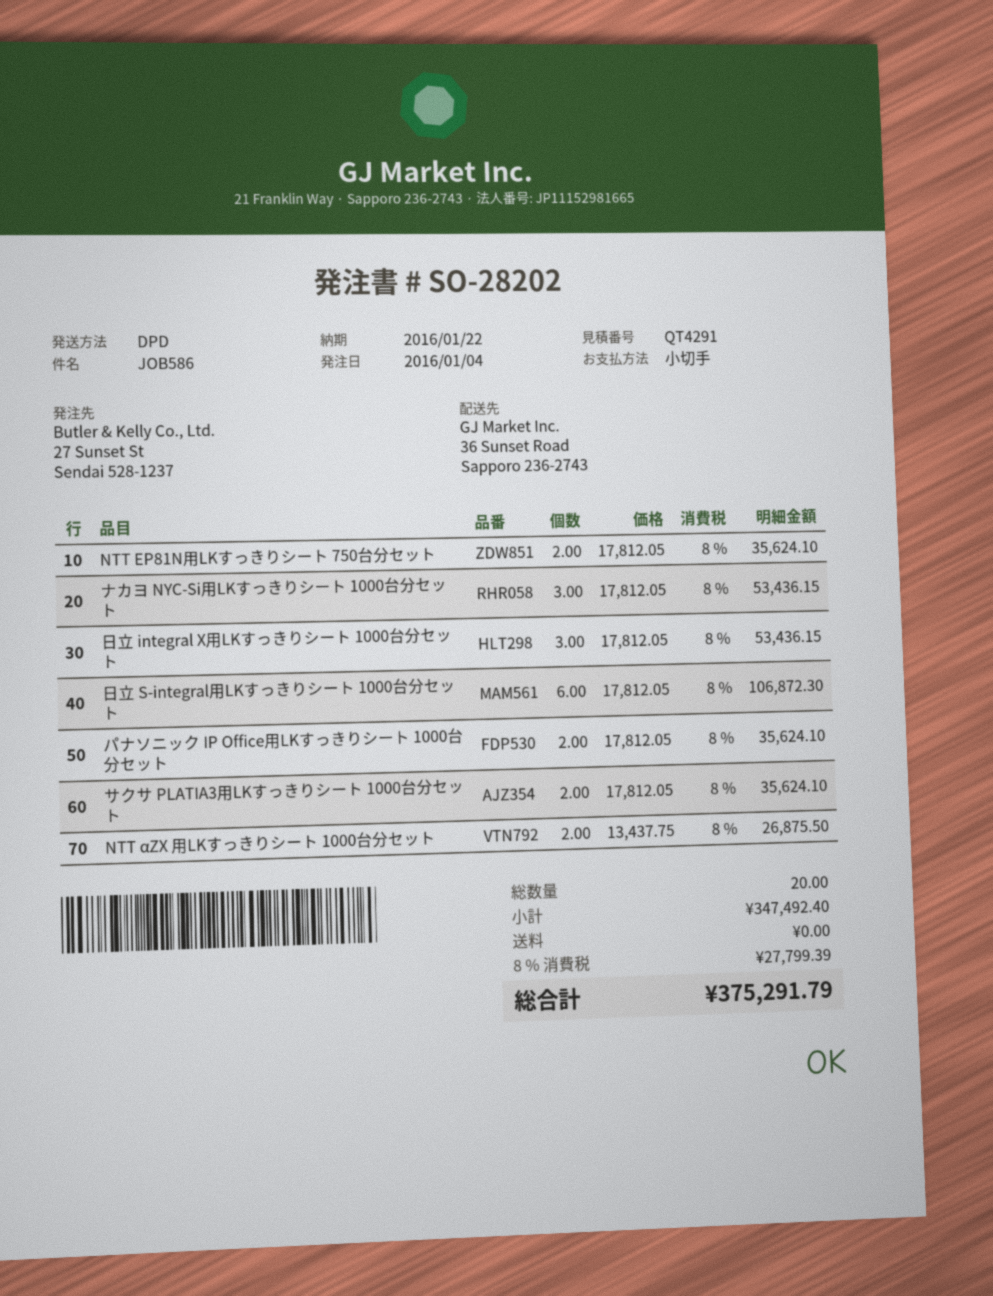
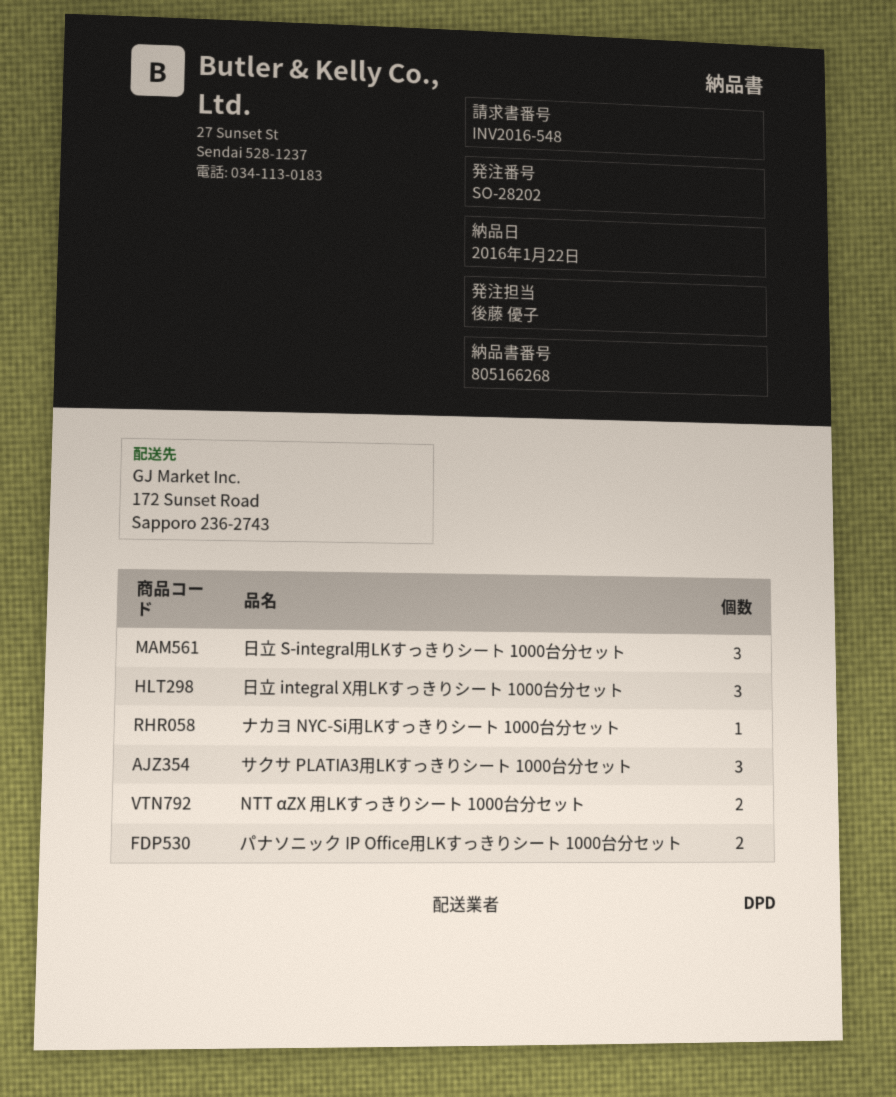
ship to: 36 Sunset Road, Sapporo 236-2743 -> 172 Sunset Road, Sapporo 236-2743
NTT EP81N用LKすっきりシート 750台分セット: 2 -> none
ナカヨ NYC-Si用LKすっきりシート 1000台分セット: 3 -> 1
日立 S-integral用LKすっきりシート 1000台分セット: 6 -> 3
サクサ PLATIA3用LKすっきりシート 1000台分セット: 2 -> 3

